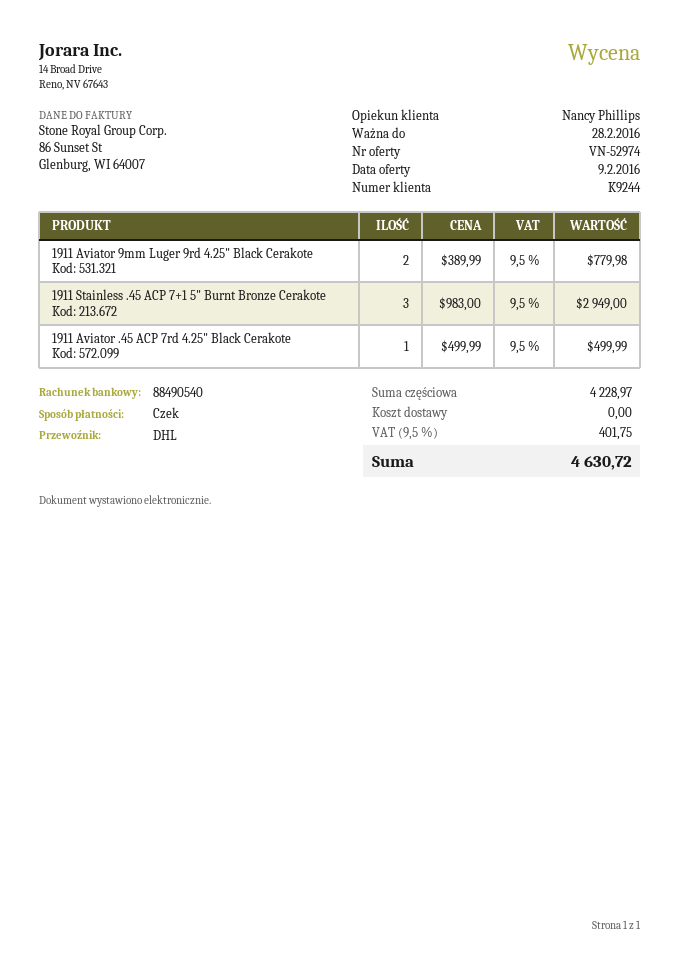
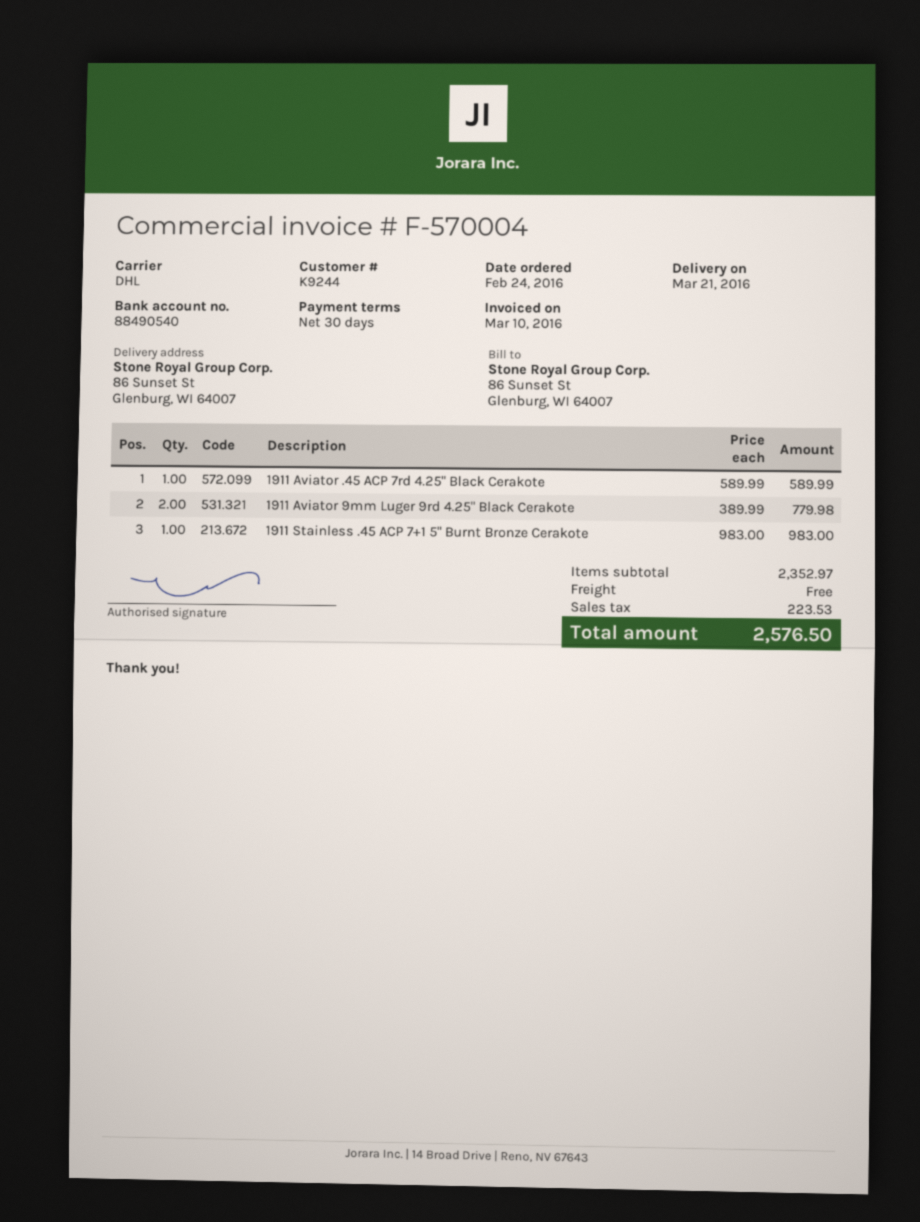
1911 Stainless .45 ACP 7+1 5" Burnt Bronze Cerakote: 3 x 983.00 = 2949.00 -> 1 x 983.00 = 983.00
1911 Aviator .45 ACP 7rd 4.25" Black Cerakote: 1 x 499.99 = 499.99 -> 1 x 589.99 = 589.99
subtotal: 4228.97 -> 2352.97
tax: 401.75 -> 223.53
total: 4630.72 -> 2576.50

